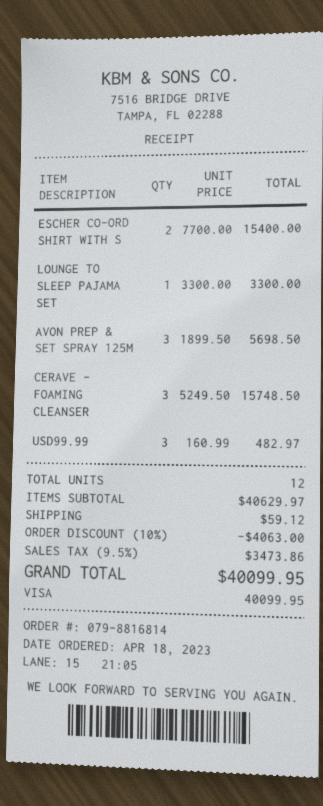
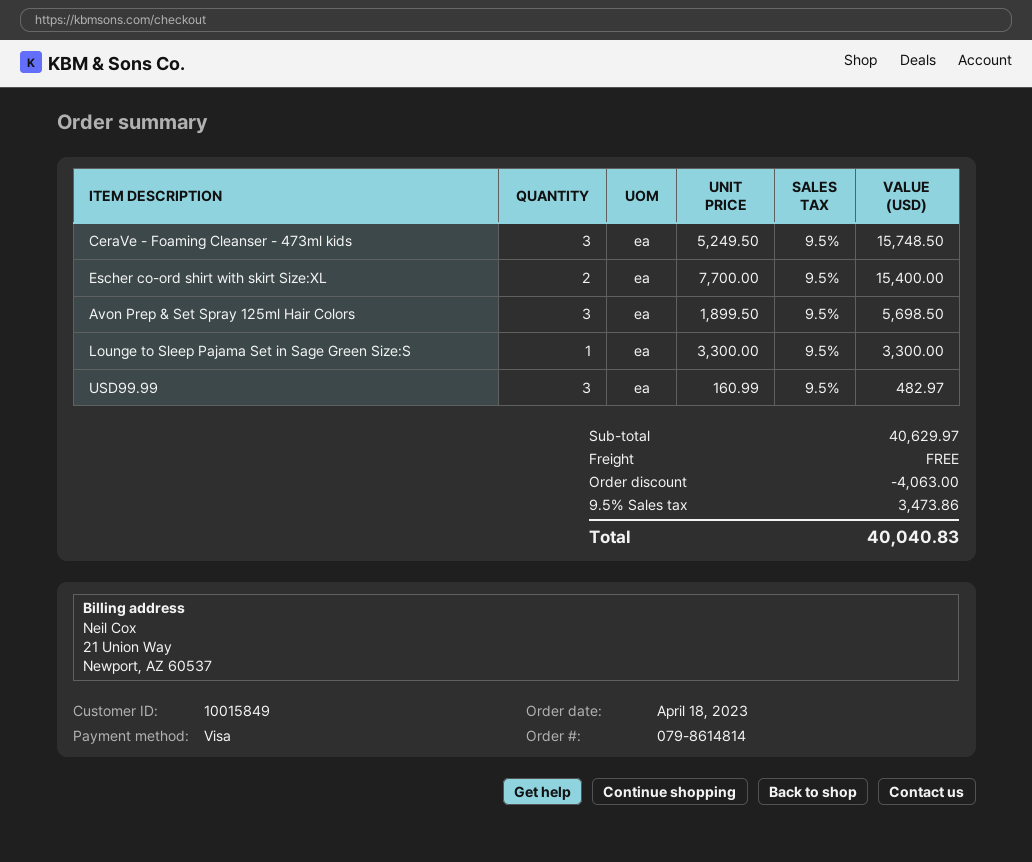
order number: 079-8816814 -> 079-8614814
shipping: 59.12 -> 0.00
total: 40099.95 -> 40040.83

